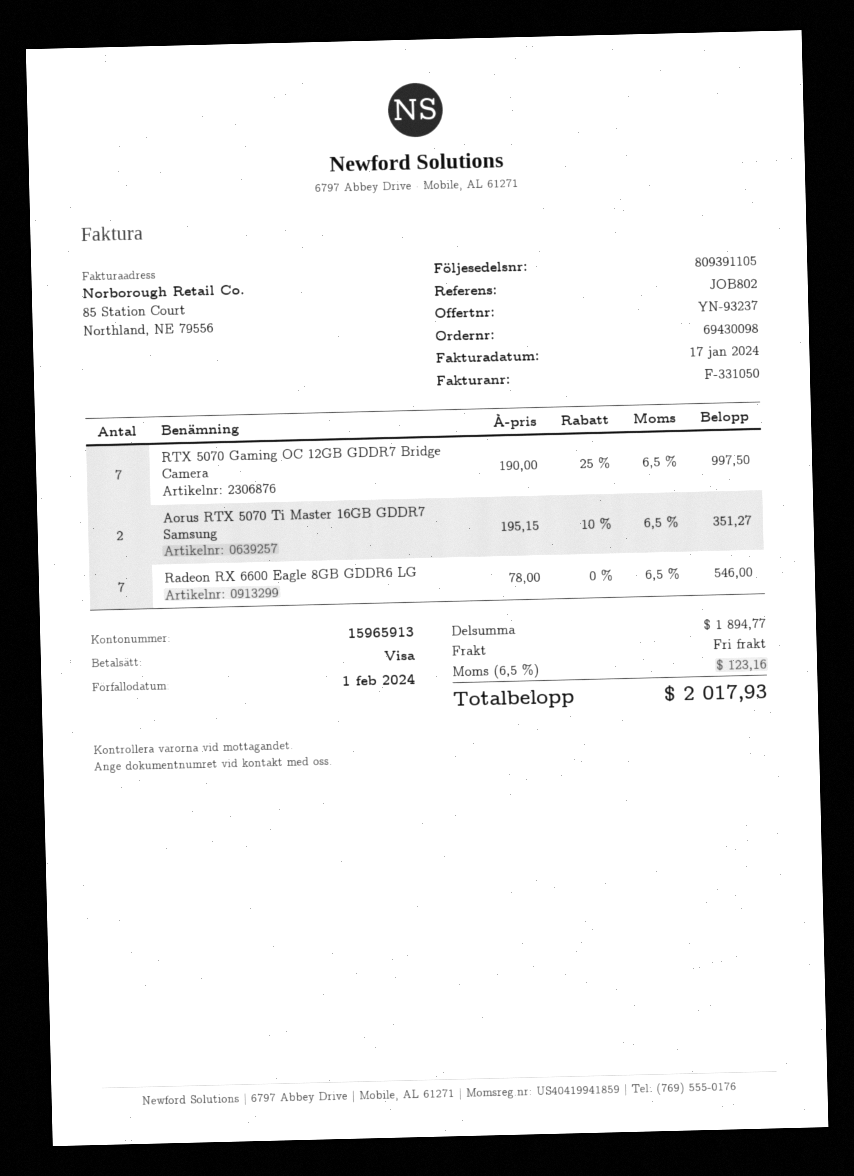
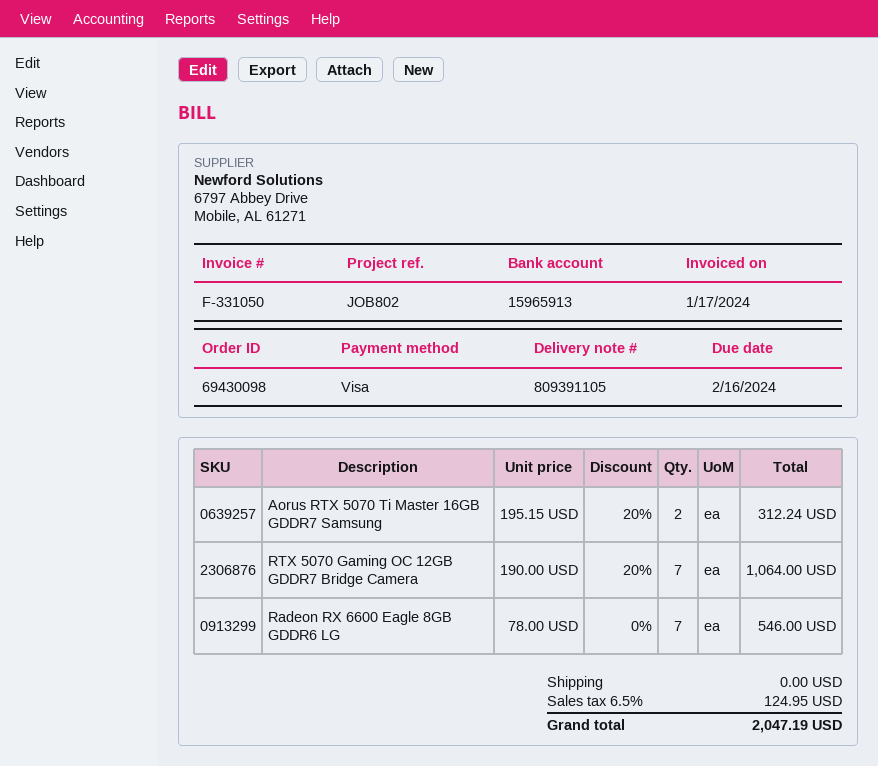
due date: 2024-02-01 -> 2024-02-16
RTX 5070 Gaming OC 12GB GDDR7 Bridge Camera: 7 x 190.00 - 25% = 997.50 -> 7 x 190.00 - 20% = 1064.00
Aorus RTX 5070 Ti Master 16GB GDDR7 Samsung: 2 x 195.15 - 10% = 351.27 -> 2 x 195.15 - 20% = 312.24
tax: 6.5% = 123.16 -> 6.5% = 124.95
total: 2017.93 -> 2047.19

